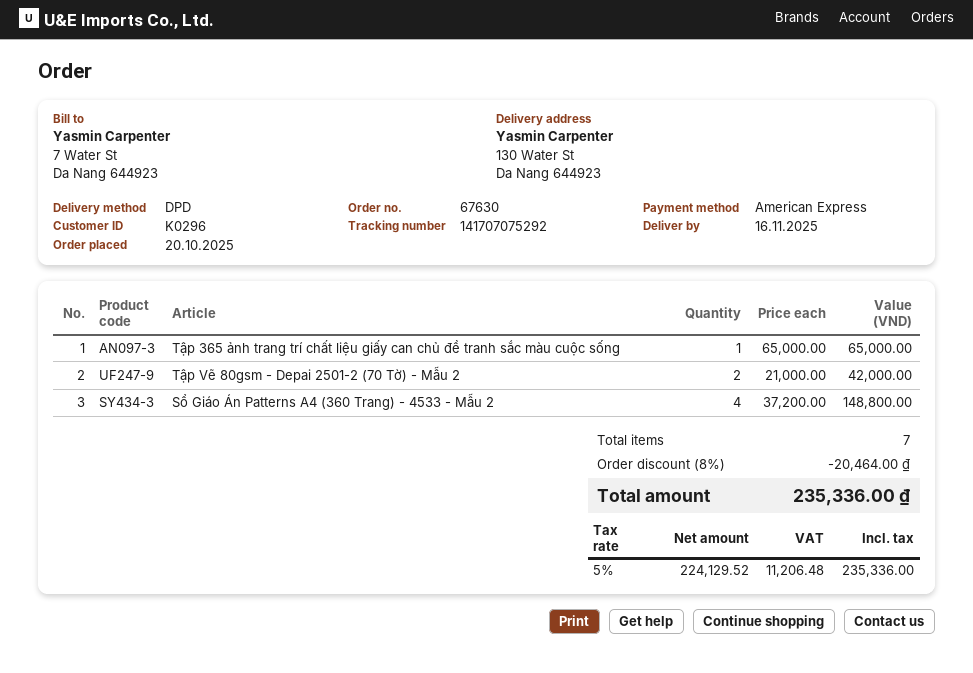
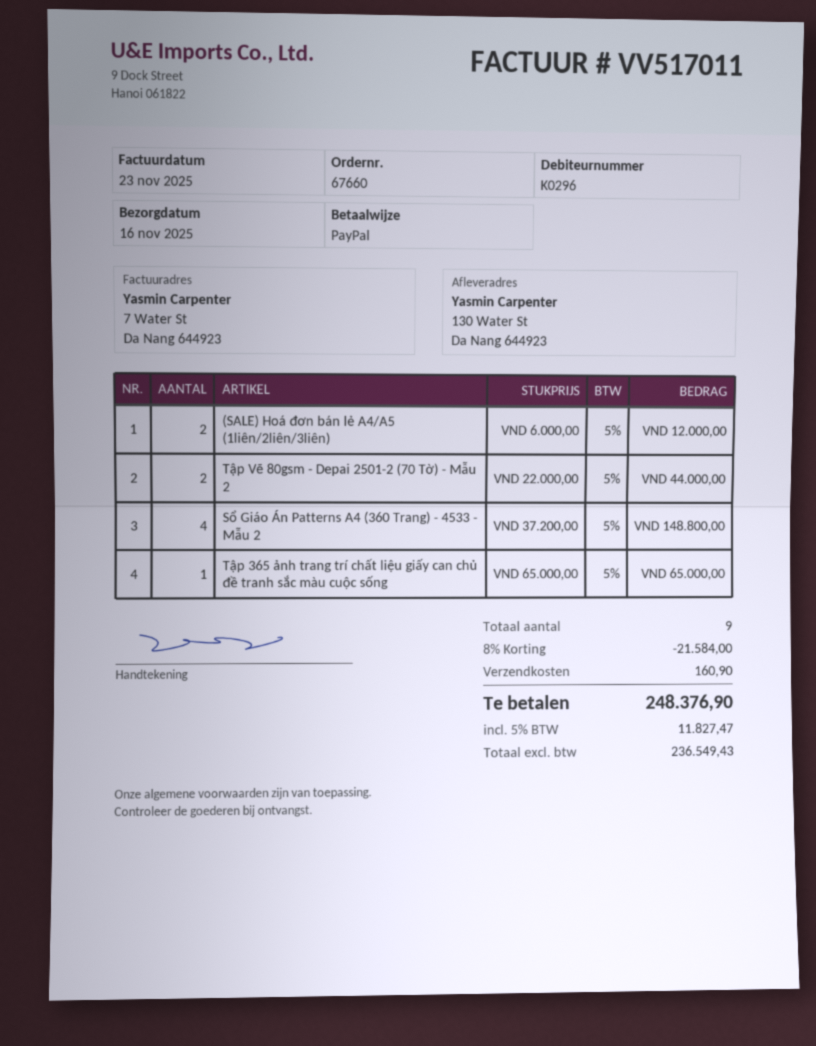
order number: 67630 -> 67660
payment method: American Express -> PayPal
Tập Vẽ 80gsm - Depai 2501-2 (70 Tờ) - Mẫu 2: 2 x 21000.00 = 42000.00 -> 2 x 22000.00 = 44000.00
(SALE) Hoá đơn bán lẻ A4/A5 (1liên/2liên/3liên): none -> 2 x 6000.00 = 12000.00
total quantity: 7 -> 9
discount: 8% = 20464.00 -> 8% = 21584.00
shipping: none -> 160.90
net: 224129.52 -> 236549.43
tax: 5% = 11206.48 -> 5% = 11827.47
total: 235336.00 -> 248376.90

